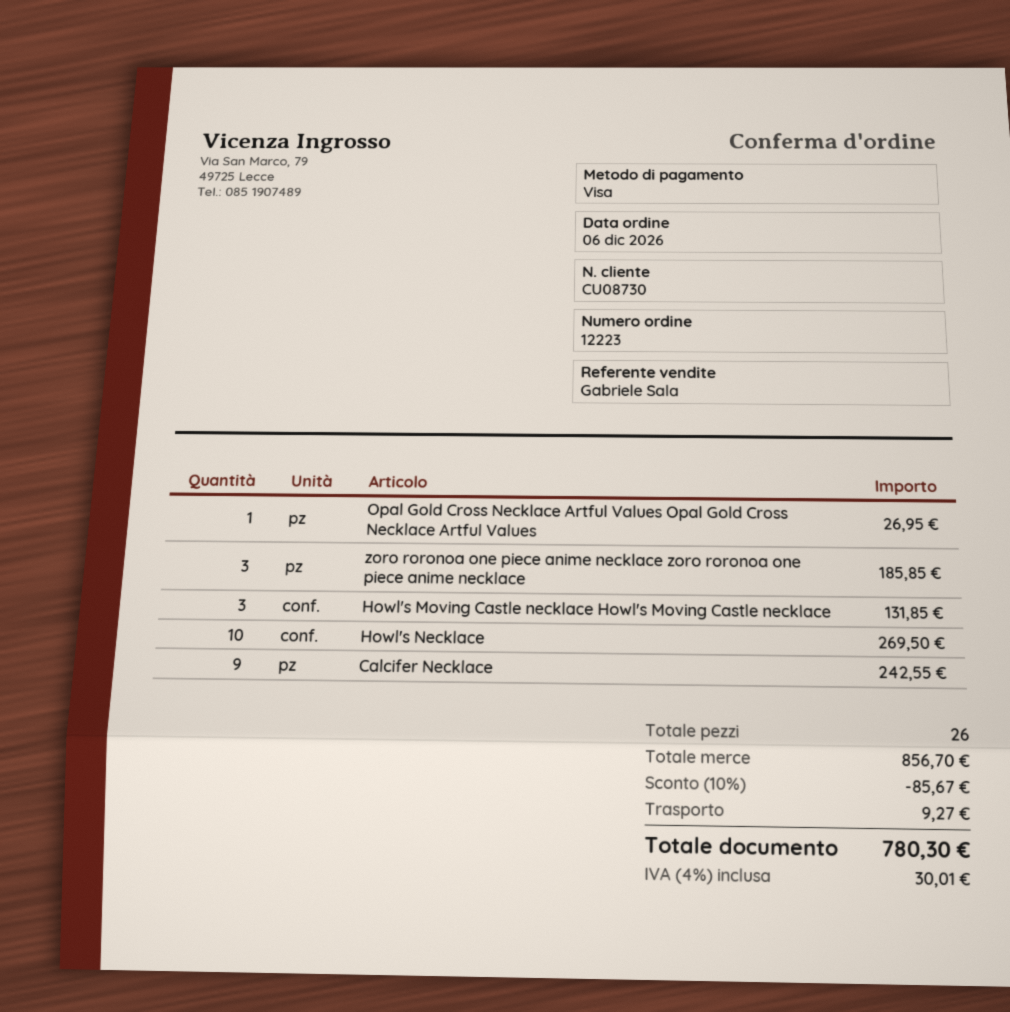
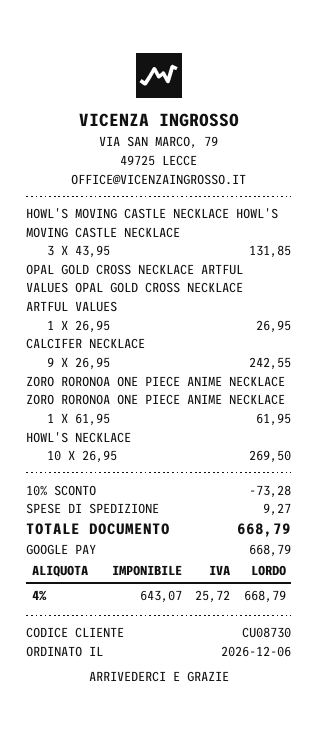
payment method: Visa -> Google Pay
zoro roronoa one piece anime necklace zoro roronoa one piece anime necklace: 3 for 185.85 -> 1 for 61.95
discount: 10% = 85.67 -> 10% = 73.28
tax: 4% = 30.01 -> 4% = 25.72
total: 780.30 -> 668.79

